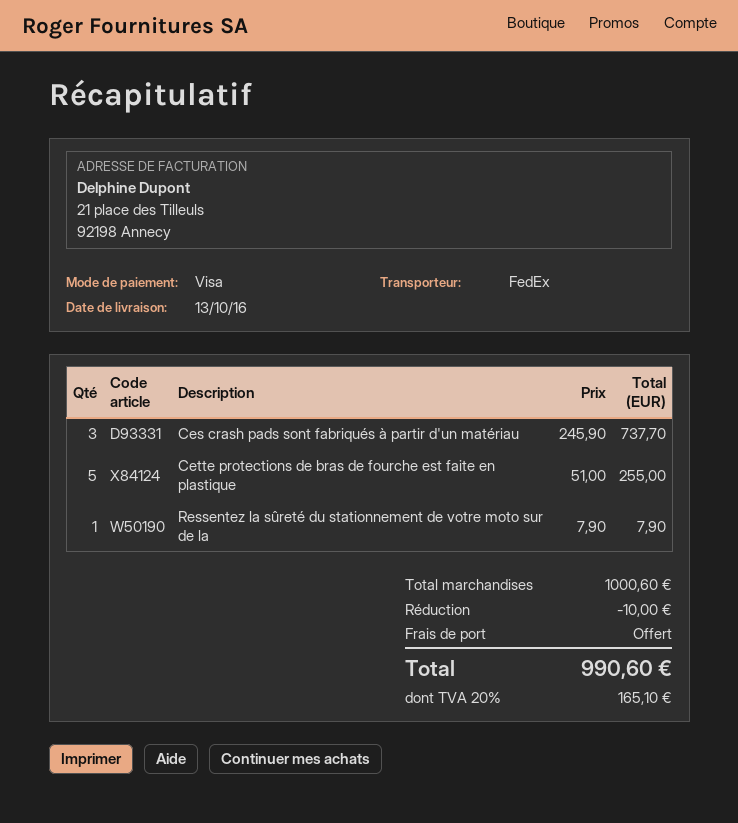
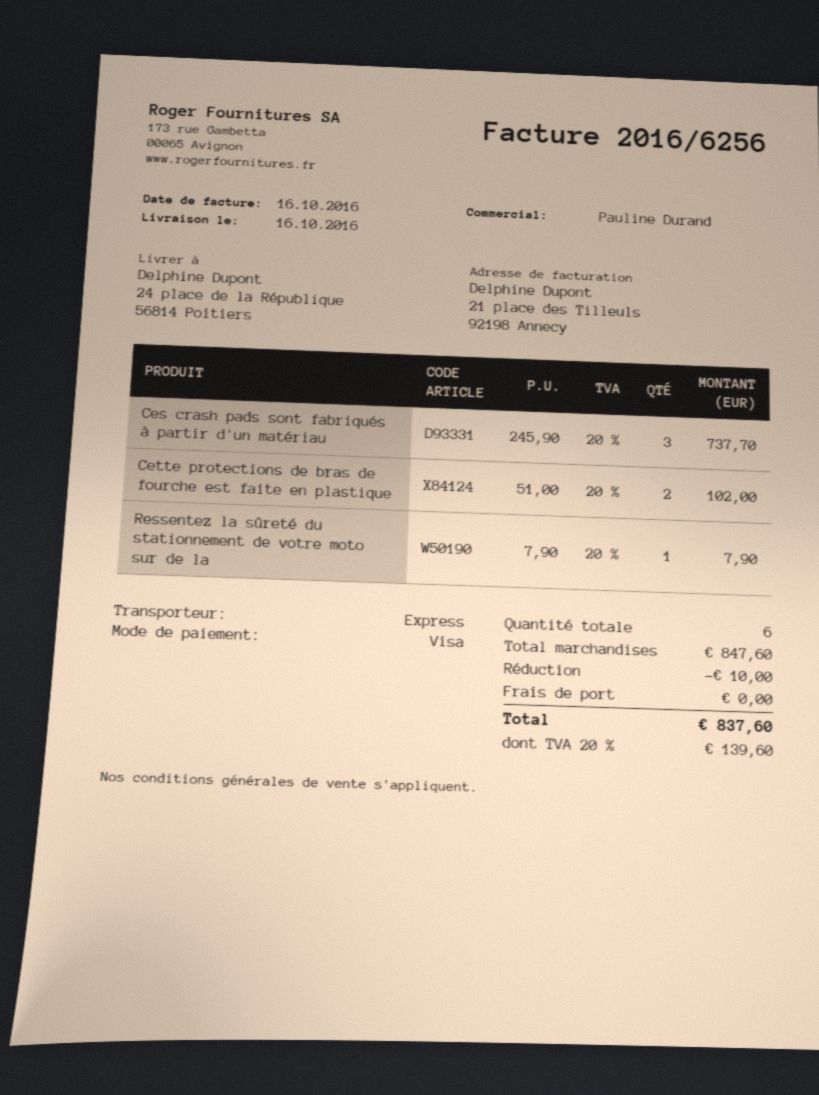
delivery date: 2016-10-13 -> 2016-10-16
shipping method: FedEx -> express
Cette protections de bras de fourche est faite en plastique: 5 x 51.00 = 255.00 -> 2 x 51.00 = 102.00
subtotal: 1000.60 -> 847.60
tax: 20% = 165.10 -> 20% = 139.60
total: 990.60 -> 837.60

